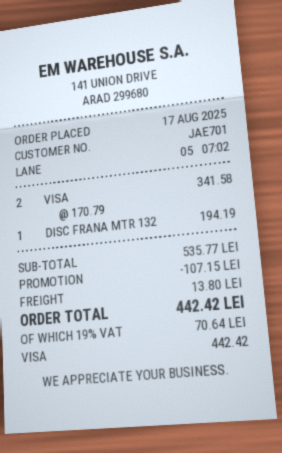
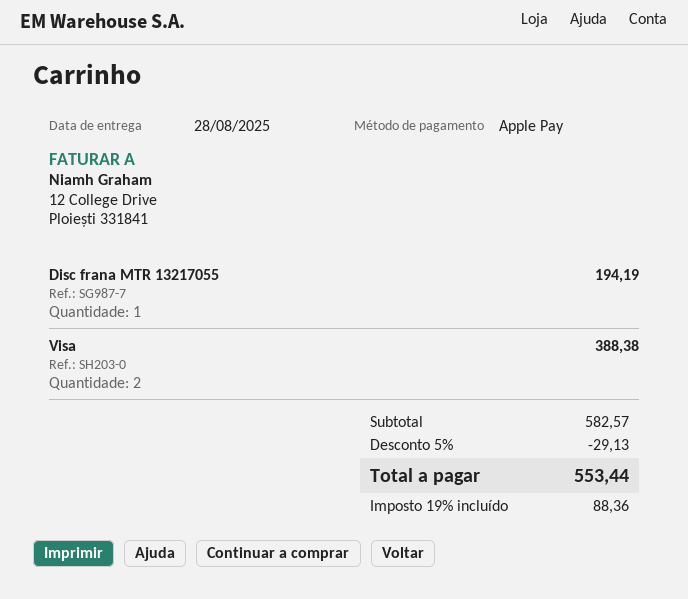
payment method: Visa -> Apple Pay
VISA: 2 for 341.58 -> 2 for 388.38
subtotal: 535.77 -> 582.57
discount: 107.15 -> 29.13
shipping: 13.80 -> none
tax: 19% = 70.64 -> 19% = 88.36
total: 442.42 -> 553.44

